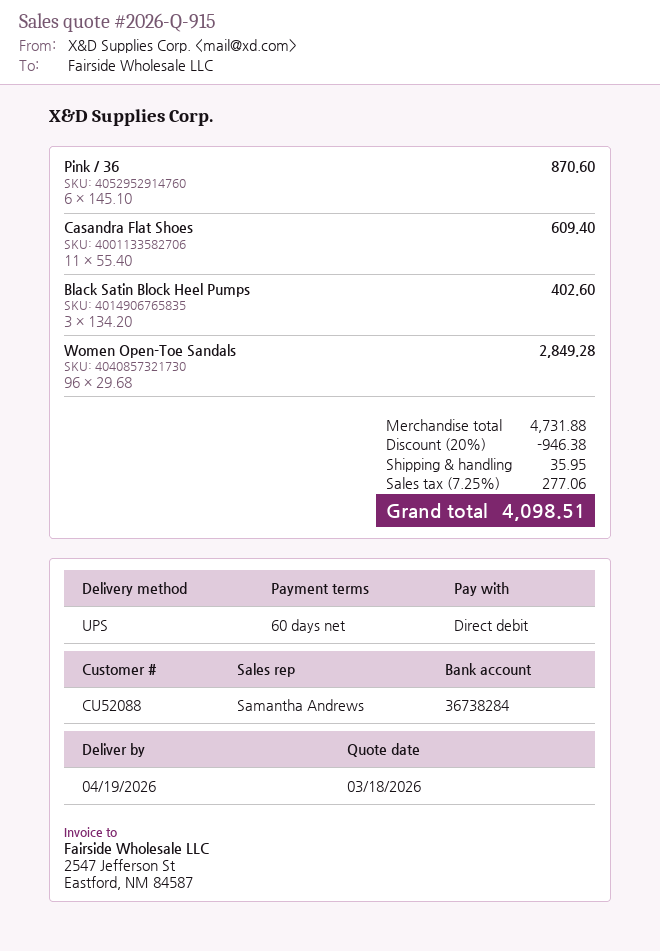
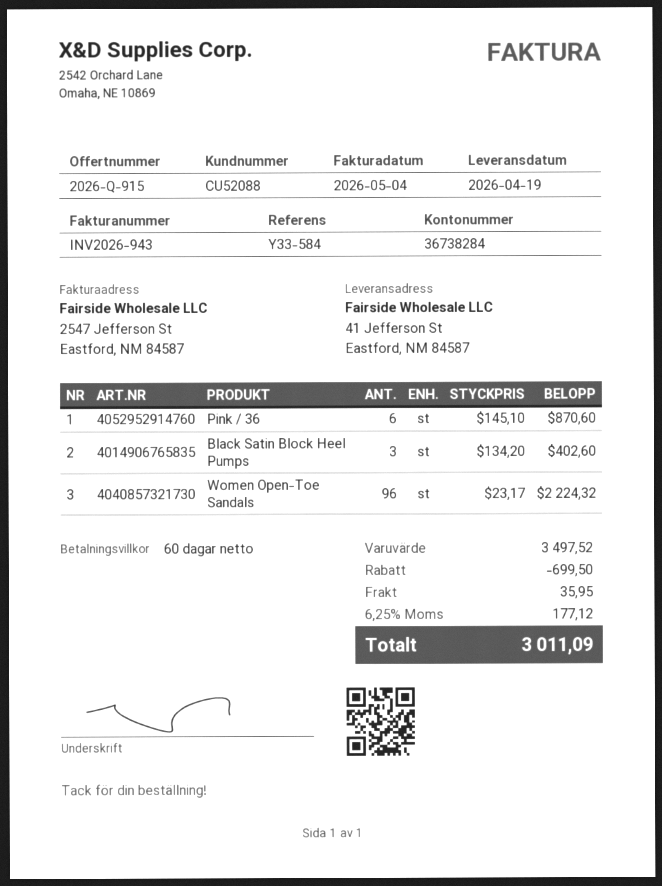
Casandra Flat Shoes: 11 x 55.40 = 609.40 -> none
Women Open-Toe Sandals: 96 x 29.68 = 2849.28 -> 96 x 23.17 = 2224.32
subtotal: 4731.88 -> 3497.52
discount: 946.38 -> 699.50
tax: 7.25% = 277.06 -> 6.25% = 177.12
total: 4098.51 -> 3011.09

